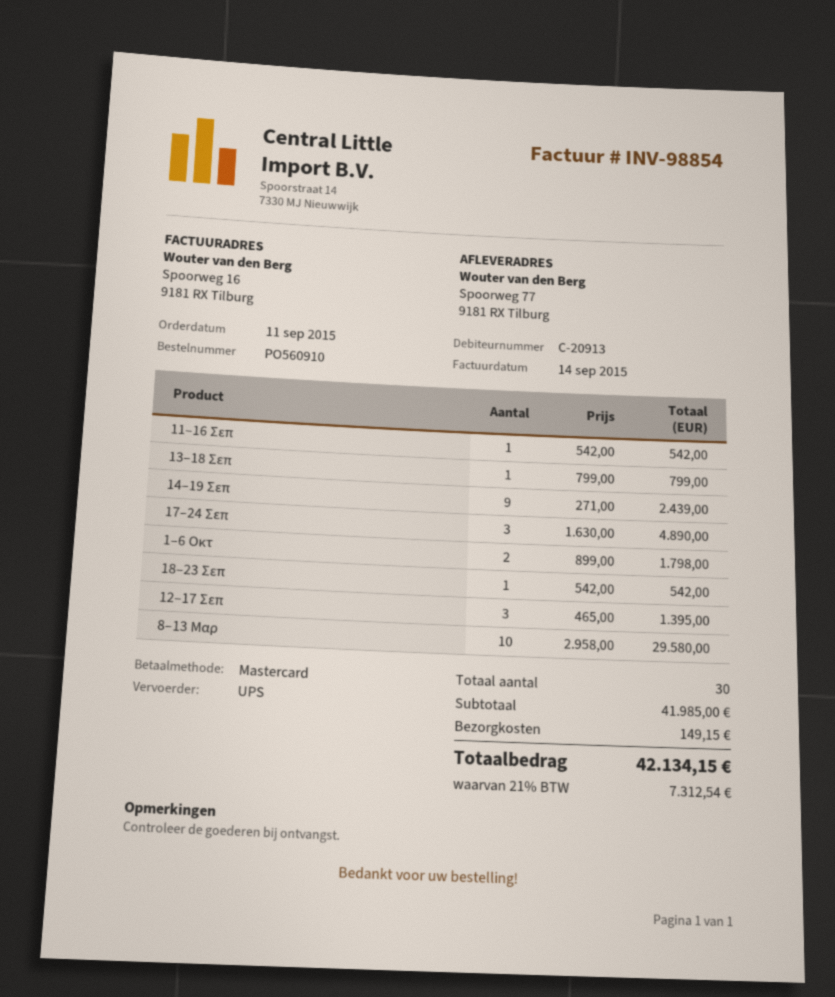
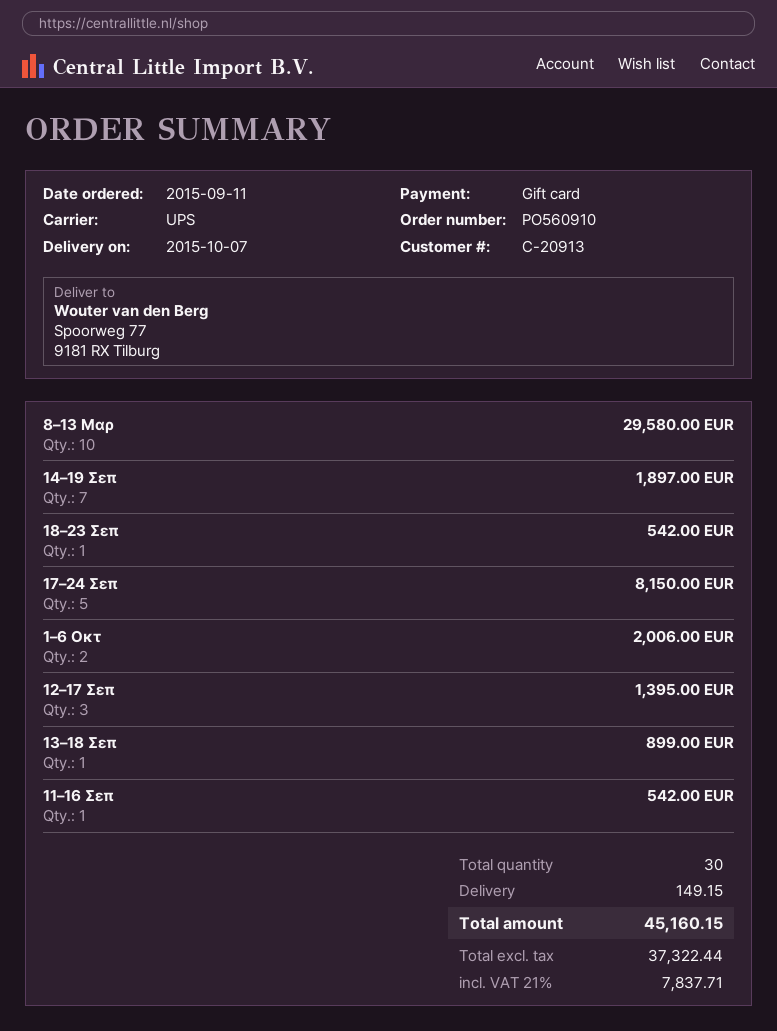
payment method: Mastercard -> gift card
13–18 Σεπ: 1 for 799.00 -> 1 for 899.00
14–19 Σεπ: 9 for 2439.00 -> 7 for 1897.00
17–24 Σεπ: 3 for 4890.00 -> 5 for 8150.00
1–6 Οκτ: 2 for 1798.00 -> 2 for 2006.00
tax: 21% = 7312.54 -> 21% = 7837.71
total: 42134.15 -> 45160.15

